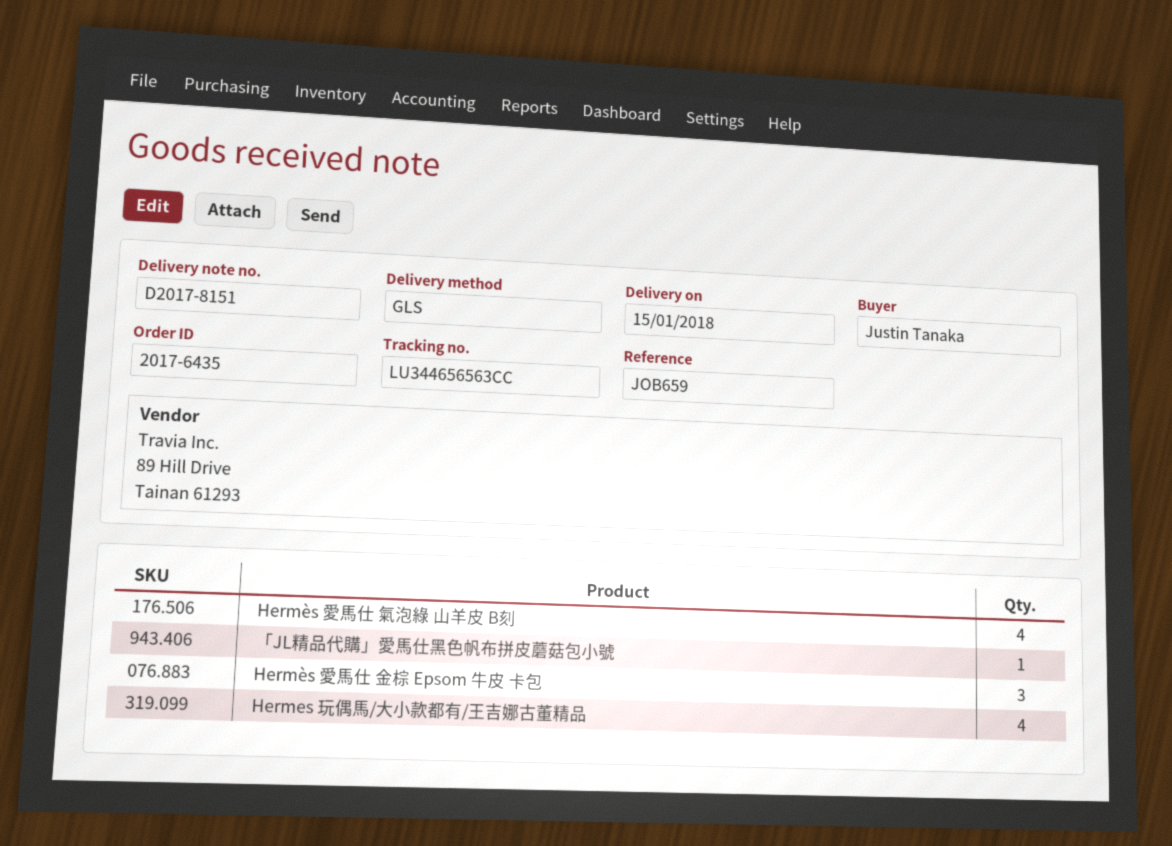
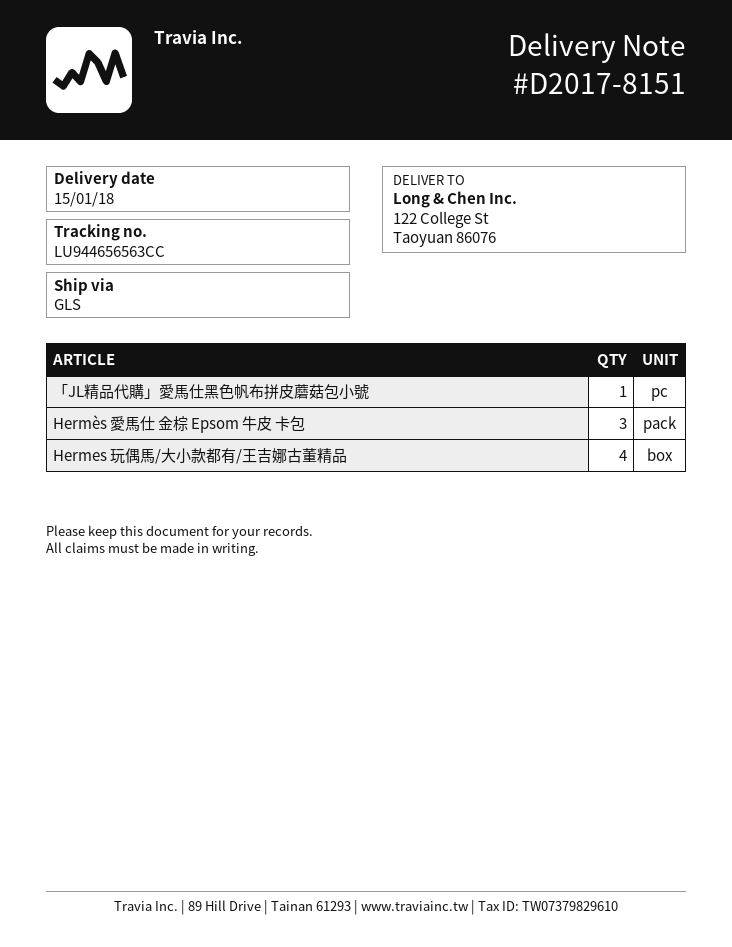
tracking number: LU344656563CC -> LU944656563CC
Hermès 愛馬仕 氣泡綠 山羊皮 B刻: 4 -> none

